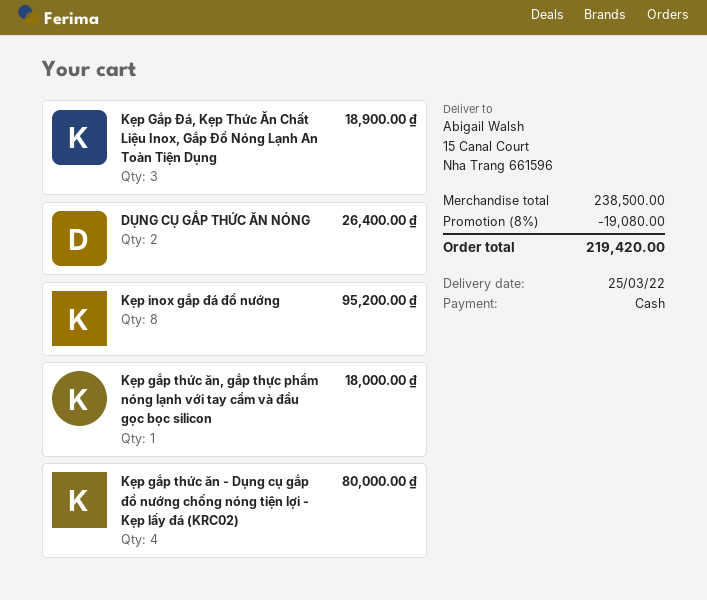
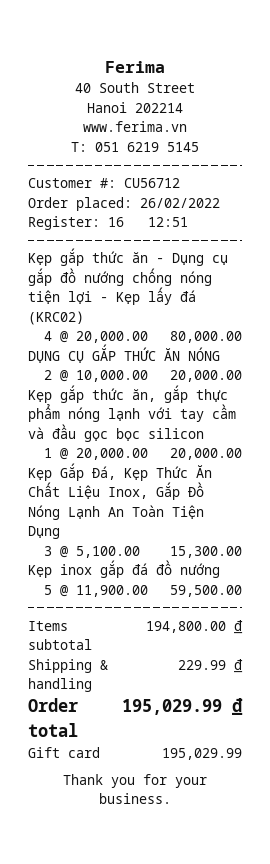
payment method: cash -> gift card
Kẹp Gắp Đá, Kẹp Thức Ăn Chất Liệu Inox, Gắp Đồ Nóng Lạnh An Toàn Tiện Dụng: 3 for 18900.00 -> 3 for 15300.00
DỤNG CỤ GẮP THỨC ĂN NÓNG: 2 for 26400.00 -> 2 for 20000.00
Kẹp inox gắp đá đồ nướng: 8 for 95200.00 -> 5 for 59500.00
Kẹp gắp thức ăn, gắp thực phẩm nóng lạnh với tay cầm và đầu gọc bọc silicon: 1 for 18000.00 -> 1 for 20000.00
subtotal: 238500.00 -> 194800.00
discount: 8% = 19080.00 -> none
shipping: none -> 229.99
total: 219420.00 -> 195029.99

